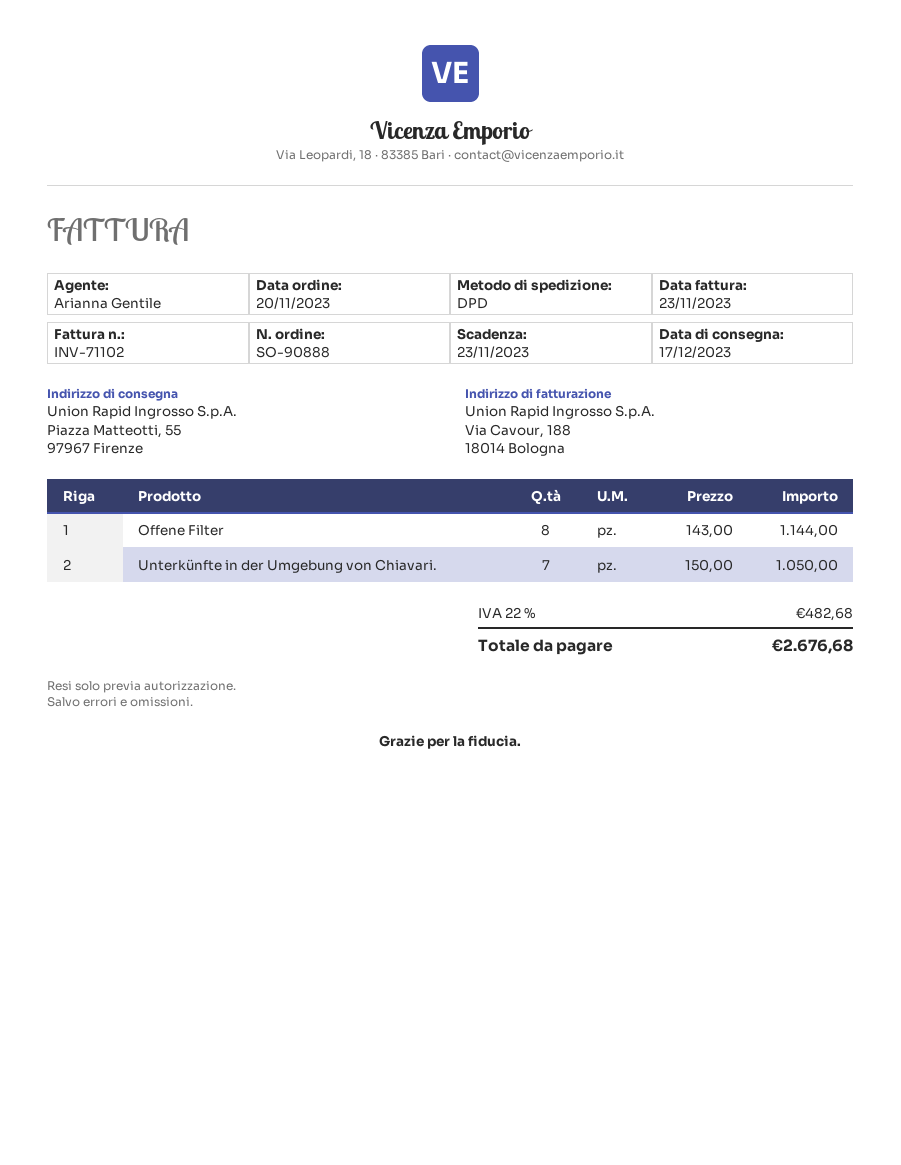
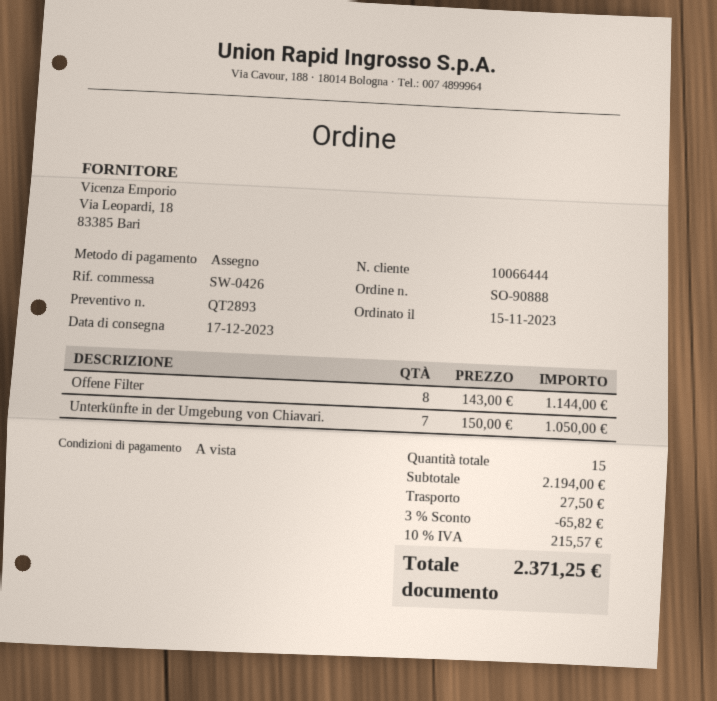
order date: 2023-11-20 -> 2023-11-15
discount: none -> 3% = 65.82
shipping: none -> 27.50
tax: 22% = 482.68 -> 10% = 215.57
total: 2676.68 -> 2371.25

